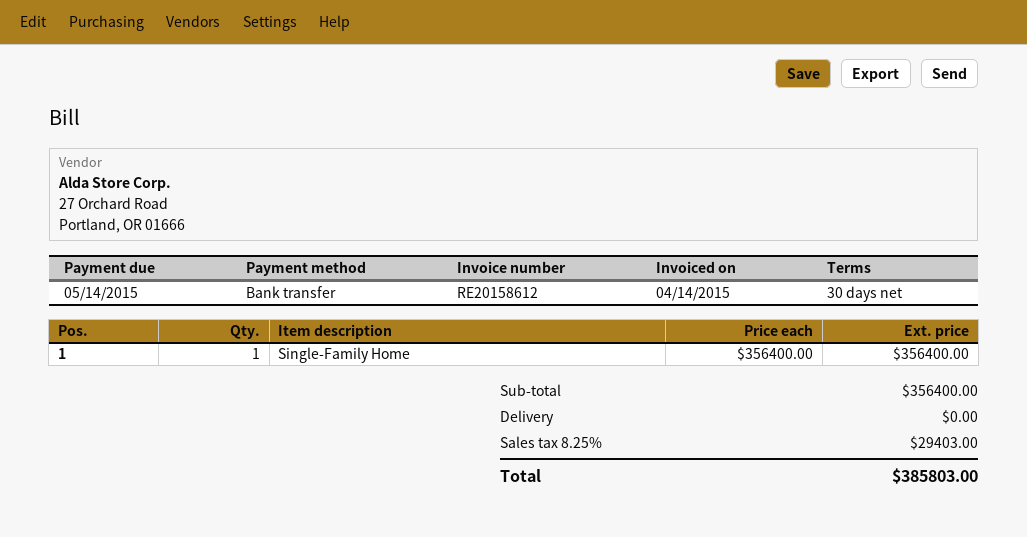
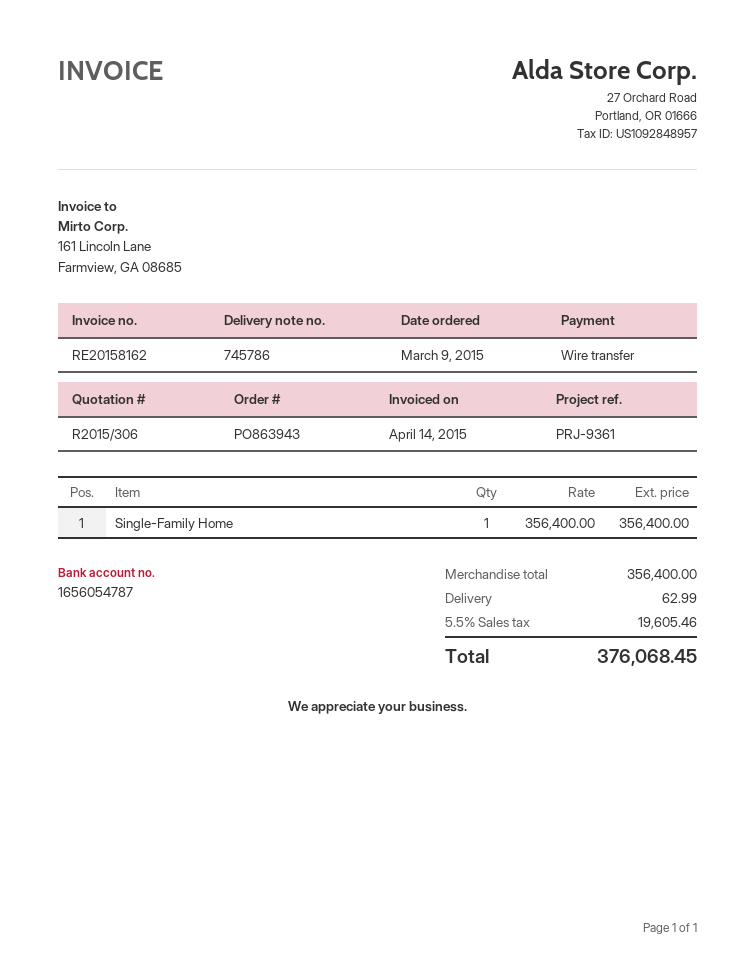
invoice number: RE20158612 -> RE20158162
shipping: 0.00 -> 62.99
tax: 8.25% = 29403.00 -> 5.5% = 19605.46
total: 385803.00 -> 376068.45

